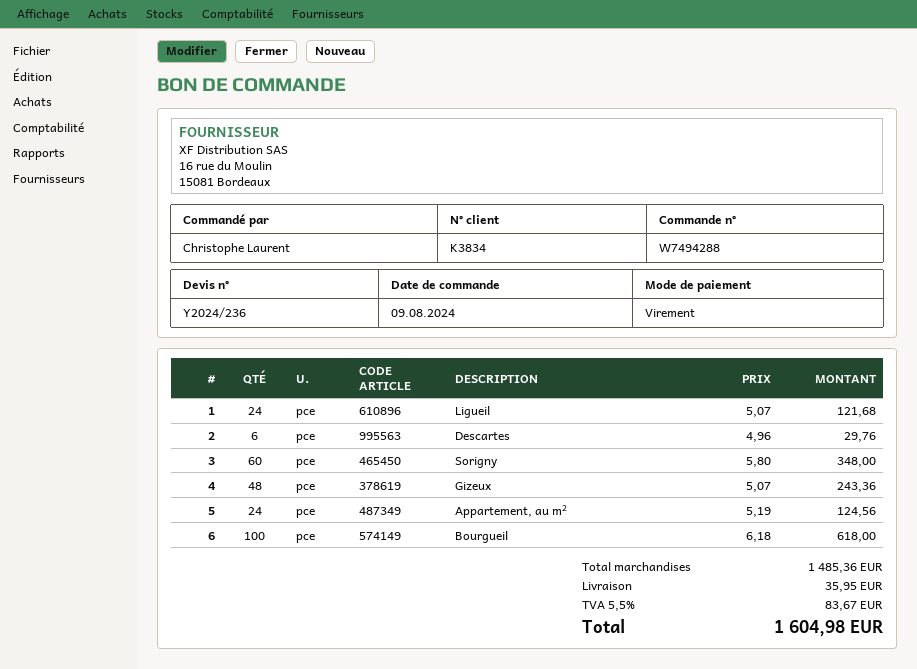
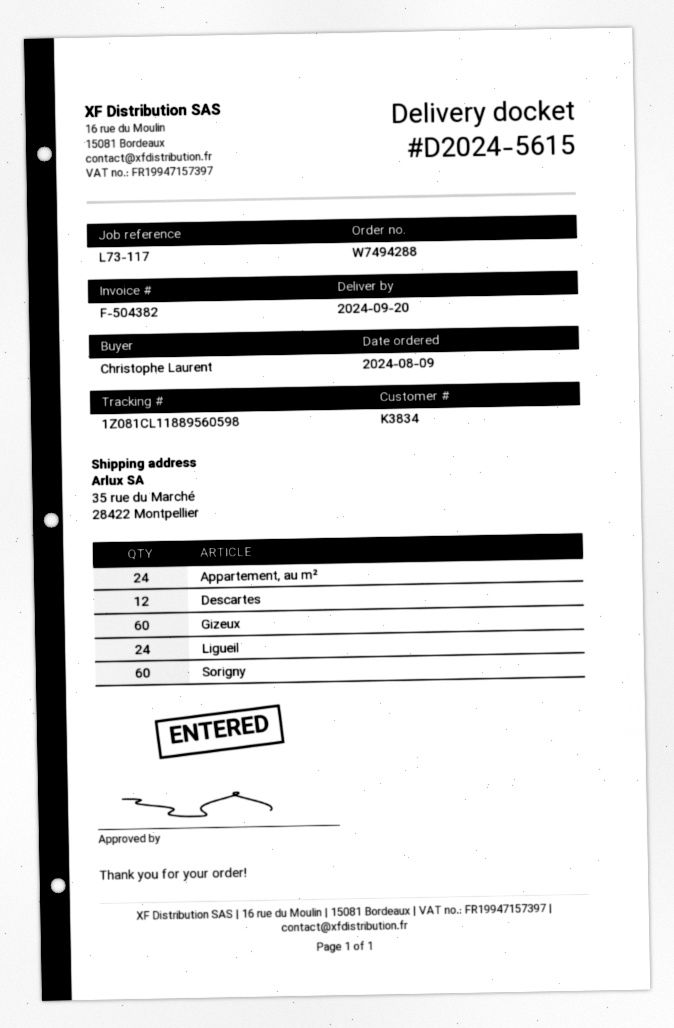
Descartes: 6 -> 12
Gizeux: 48 -> 60
Bourgueil: 100 -> none

